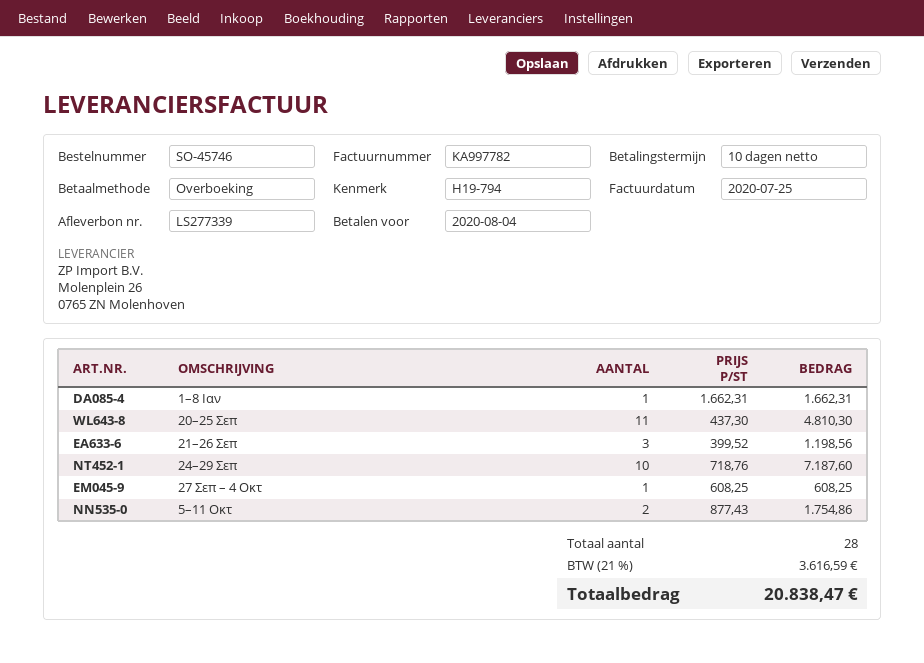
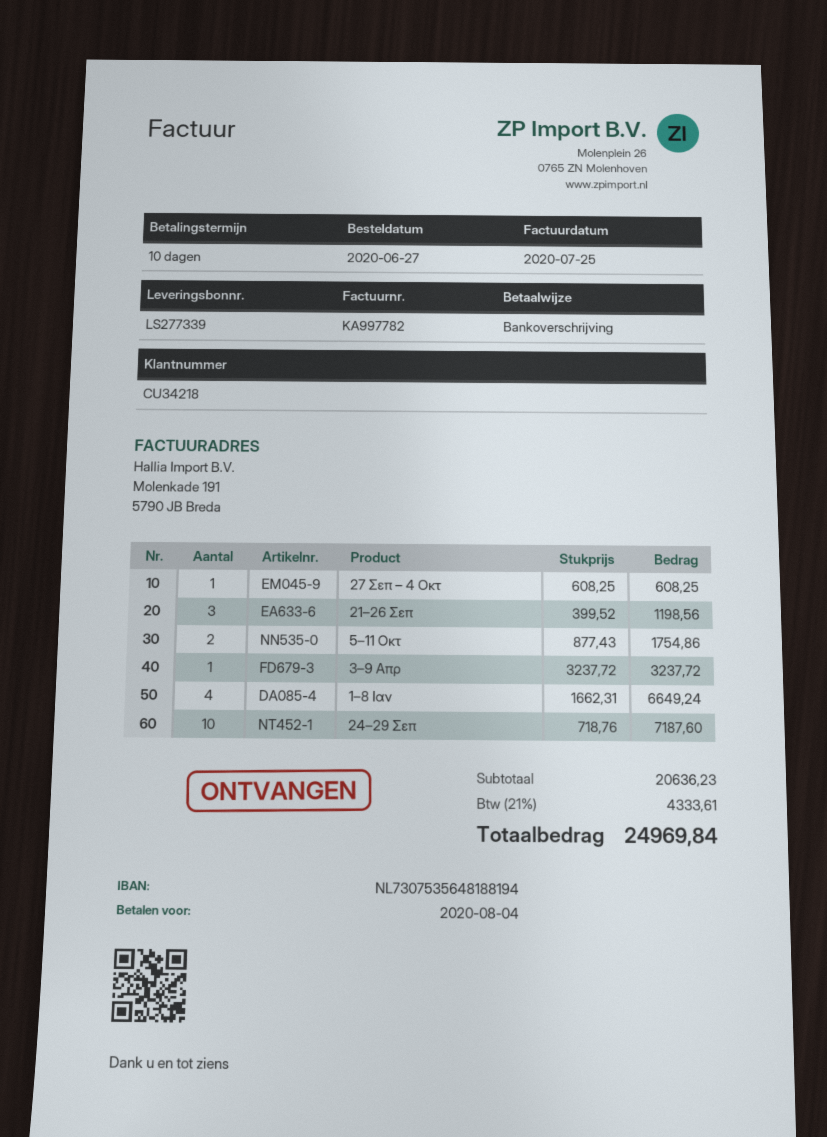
1–8 Ιαν: 1 x 1662.31 = 1662.31 -> 4 x 1662.31 = 6649.24
20–25 Σεπ: 11 x 437.30 = 4810.30 -> none
3–9 Απρ: none -> 1 x 3237.72 = 3237.72
tax: 21% = 3616.59 -> 21% = 4333.61
total: 20838.47 -> 24969.84

